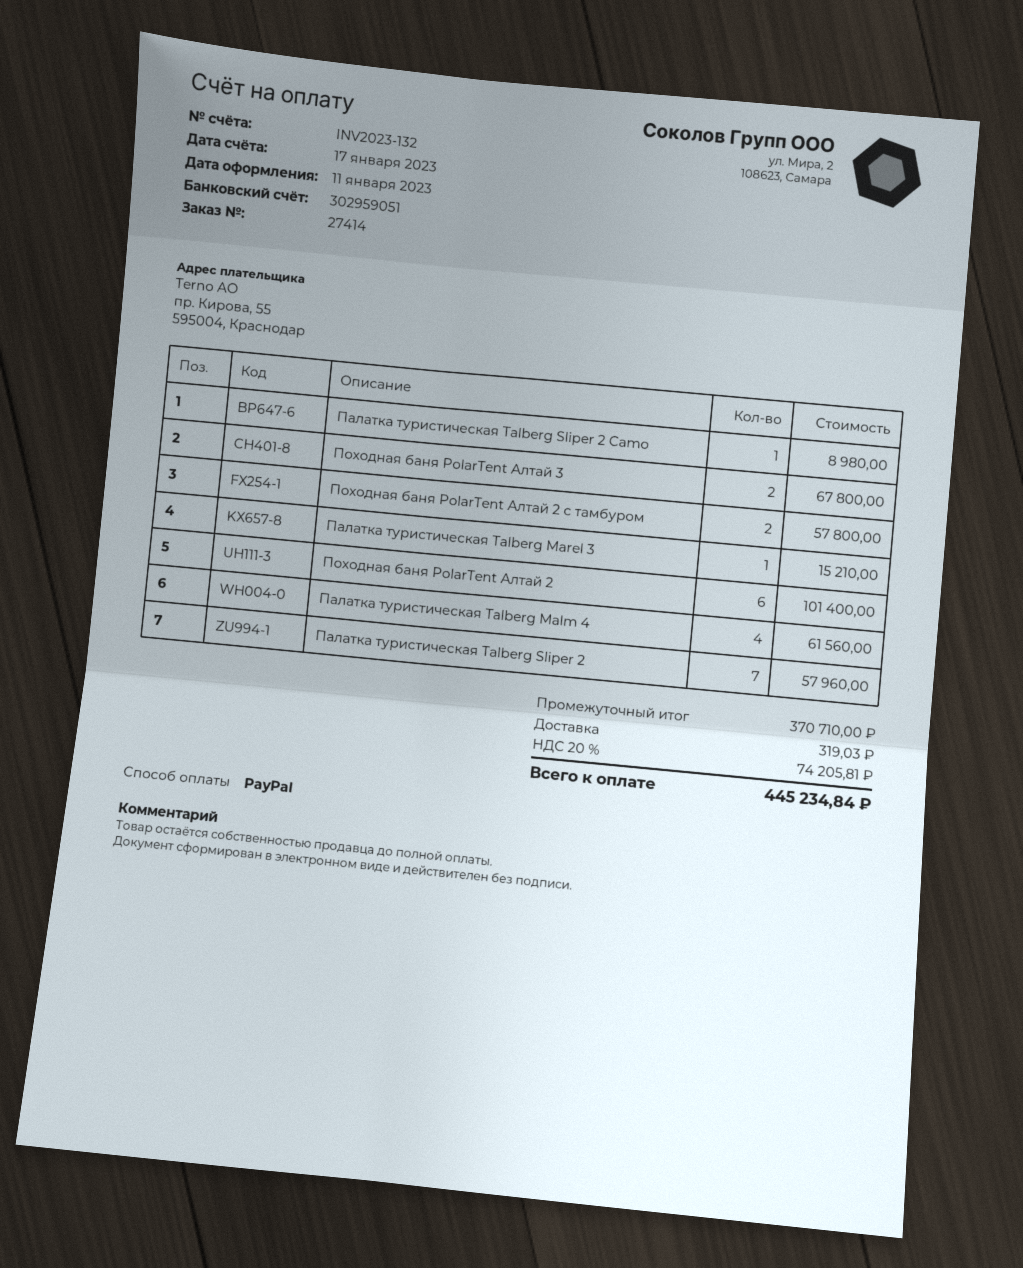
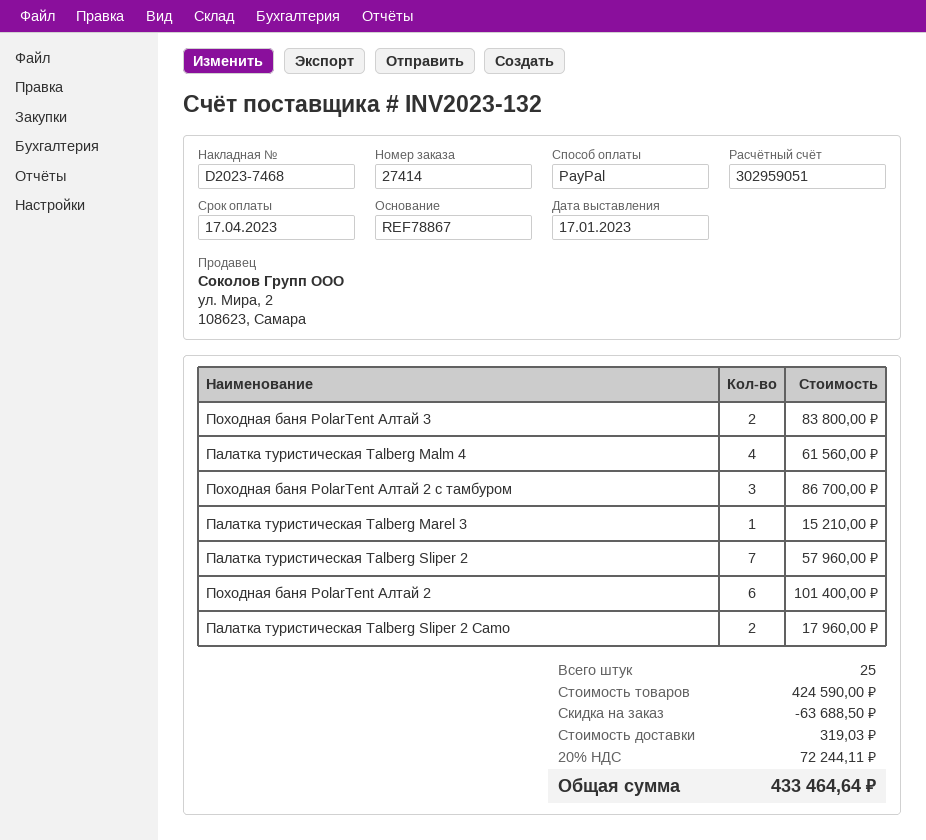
Палатка туристическая Talberg Sliper 2 Camo: 1 for 8980.00 -> 2 for 17960.00
Походная баня PolarTent Алтай 3: 2 for 67800.00 -> 2 for 83800.00
Походная баня PolarTent Алтай 2 с тамбуром: 2 for 57800.00 -> 3 for 86700.00
subtotal: 370710.00 -> 424590.00
discount: none -> 63688.50
tax: 20% = 74205.81 -> 20% = 72244.11
total: 445234.84 -> 433464.64

